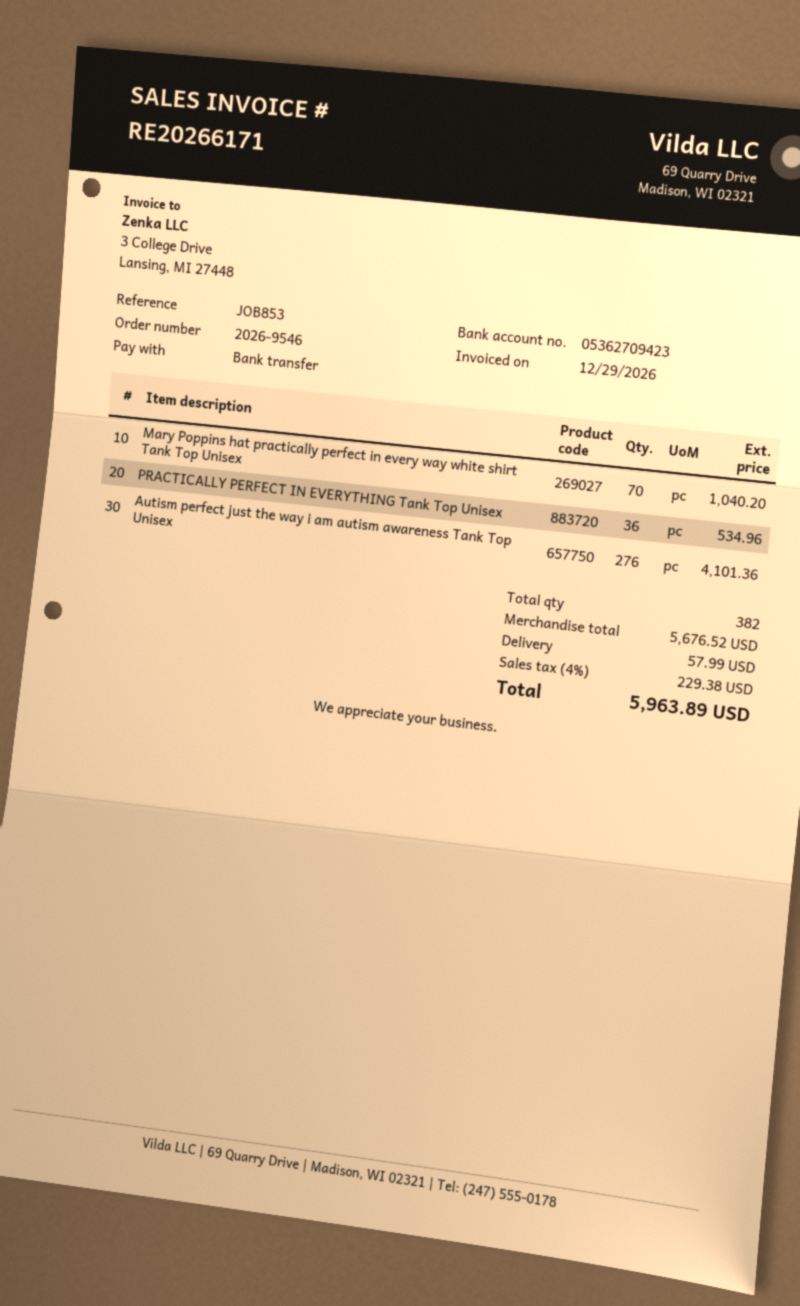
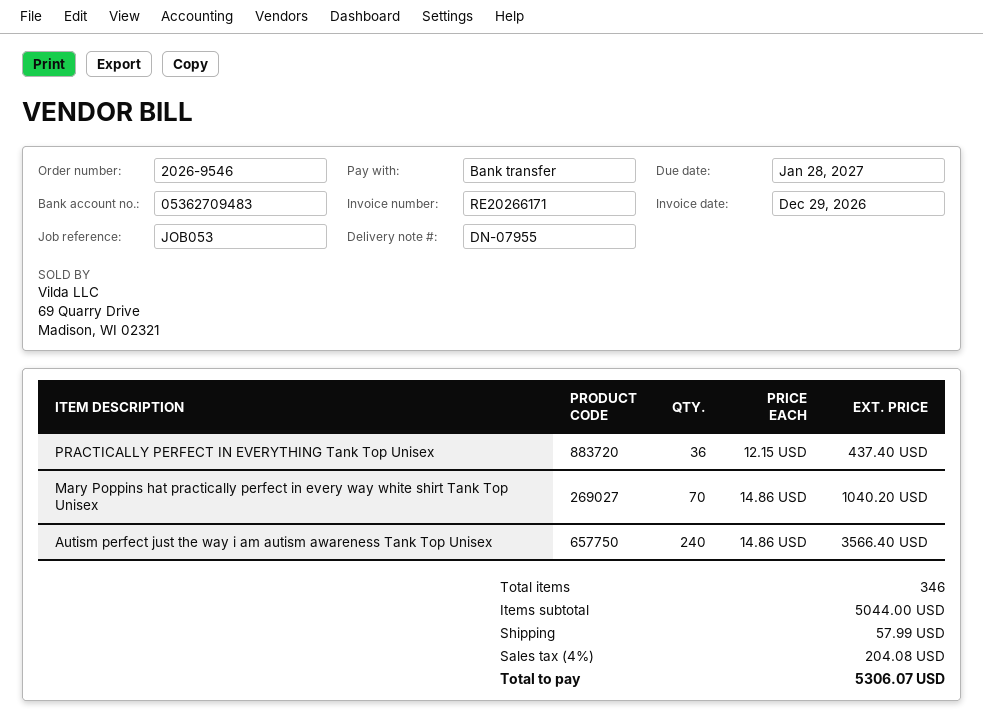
reference: JOB853 -> JOB053
bank account: 05362709423 -> 05362709483
PRACTICALLY PERFECT IN EVERYTHING Tank Top Unisex: 36 for 534.96 -> 36 for 437.40
Autism perfect just the way i am autism awareness Tank Top Unisex: 276 for 4101.36 -> 240 for 3566.40
total quantity: 382 -> 346
subtotal: 5676.52 -> 5044.00
tax: 4% = 229.38 -> 4% = 204.08
total: 5963.89 -> 5306.07

